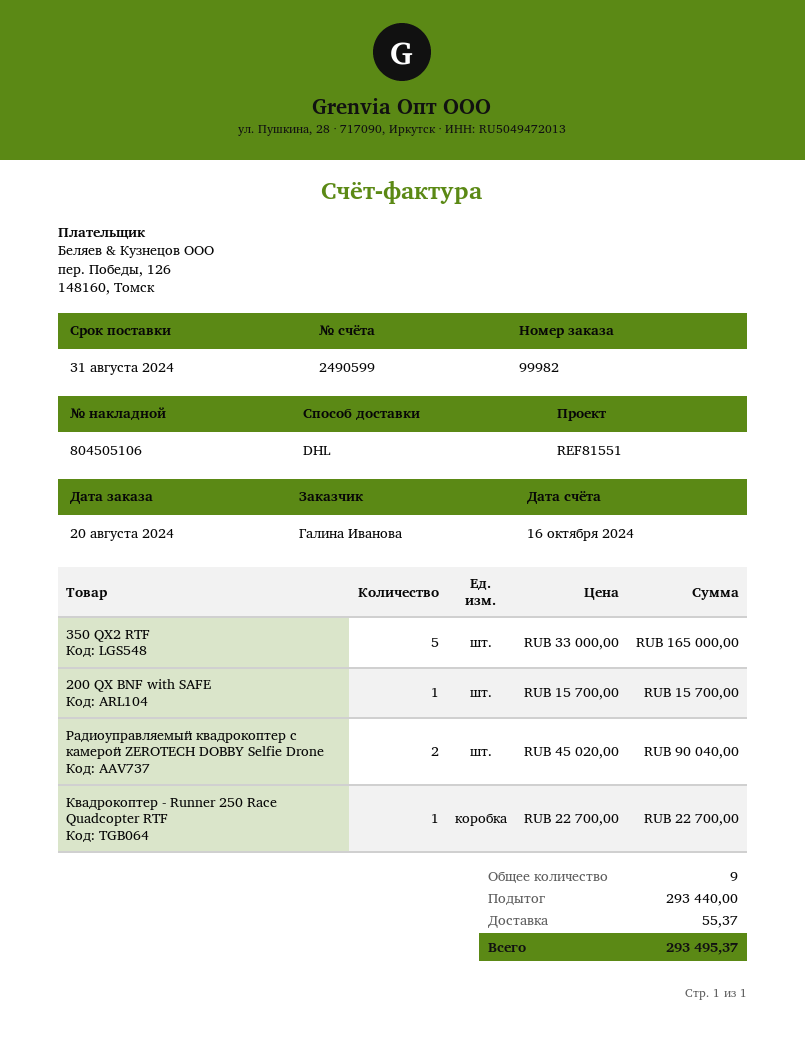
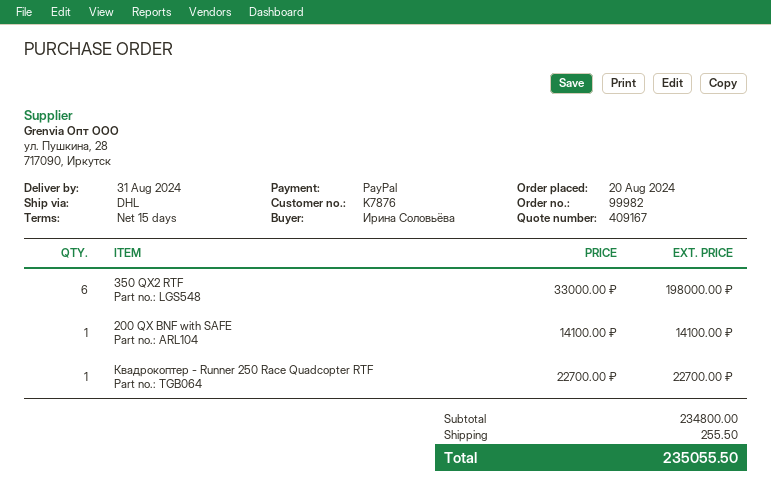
ordered by: Галина Иванова -> Ирина Соловьёва
350 QX2 RTF: 5 x 33000.00 = 165000.00 -> 6 x 33000.00 = 198000.00
200 QX BNF with SAFE: 1 x 15700.00 = 15700.00 -> 1 x 14100.00 = 14100.00
Радиоуправляемый квадрокоптер с камерой ZEROTECH DOBBY Selfie Drone: 2 x 45020.00 = 90040.00 -> none
subtotal: 293440.00 -> 234800.00
shipping: 55.37 -> 255.50
total: 293495.37 -> 235055.50

